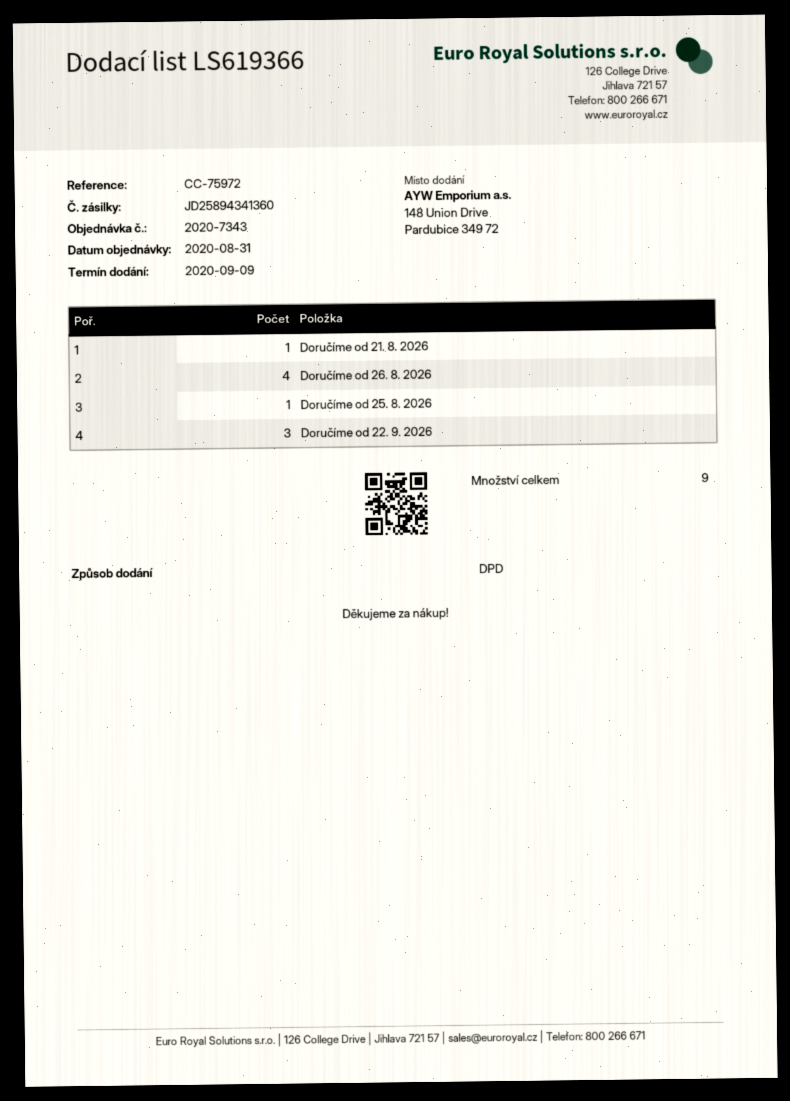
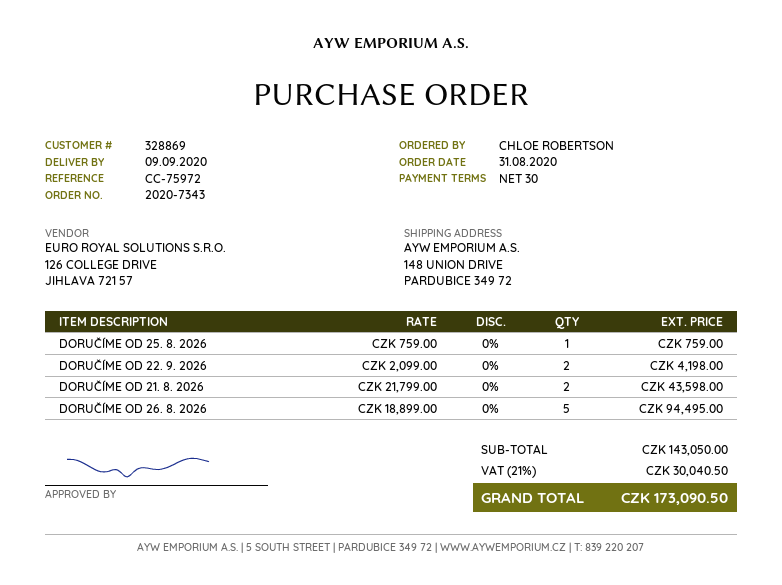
Doručíme od 21. 8. 2026: 1 -> 2
Doručíme od 26. 8. 2026: 4 -> 5
Doručíme od 22. 9. 2026: 3 -> 2

